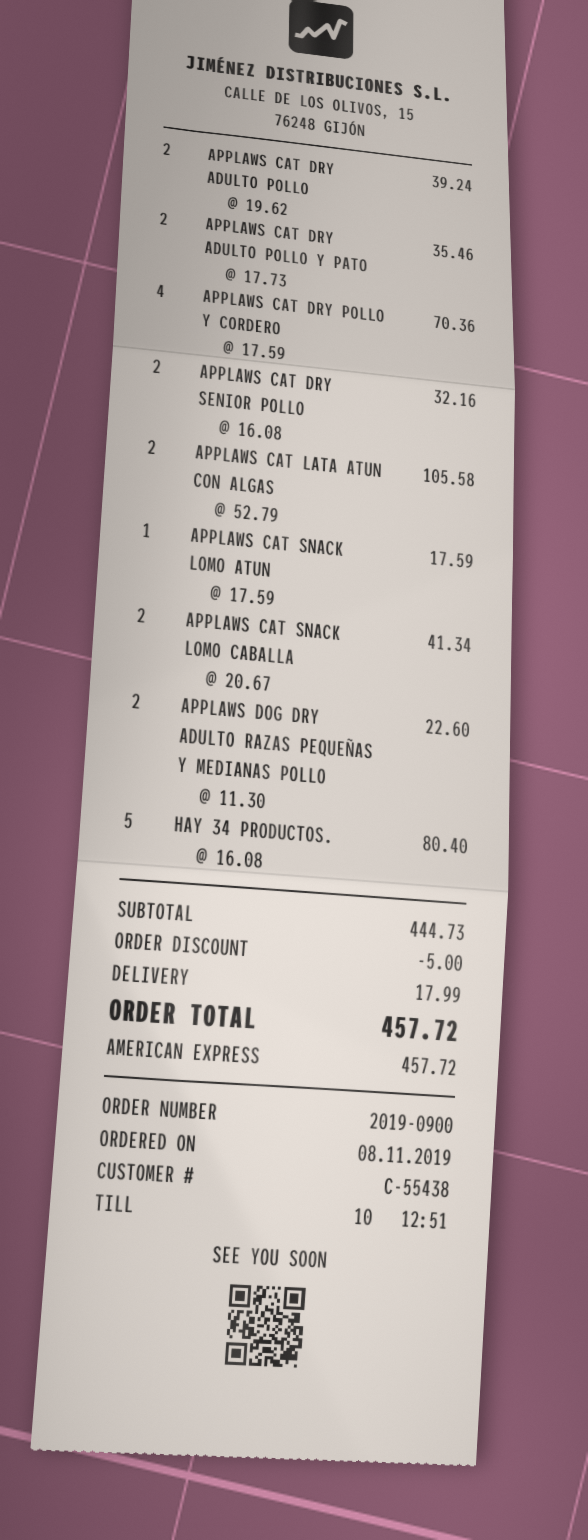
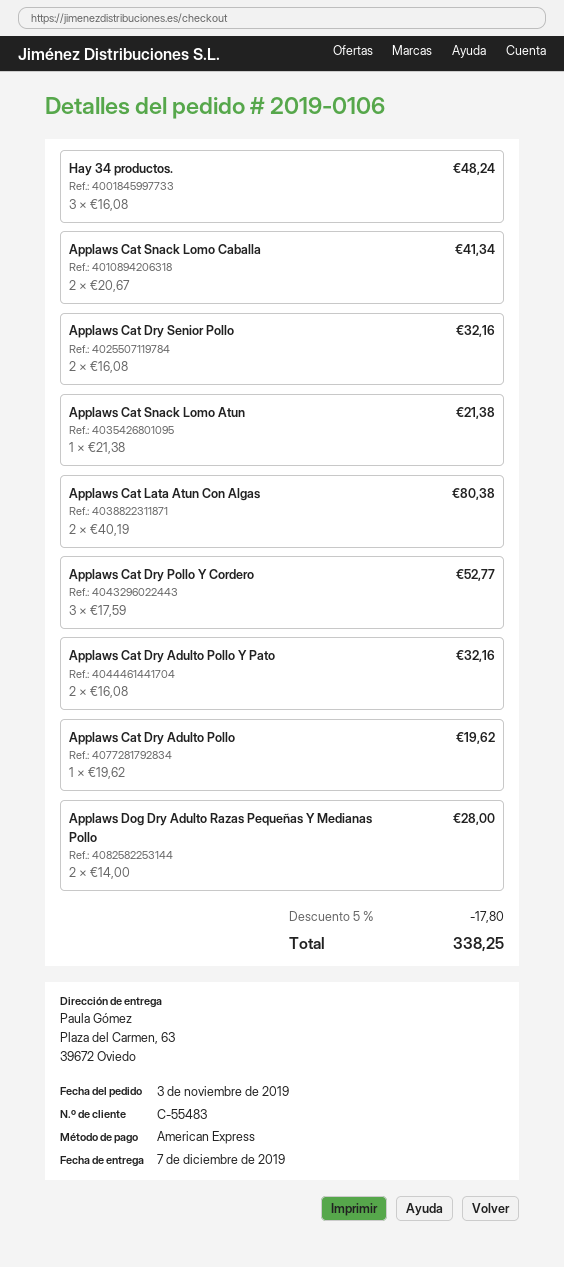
order number: 2019-0900 -> 2019-0106
order date: 2019-11-08 -> 2019-11-03
customer number: C-55438 -> C-55483
APPLAWS CAT DRY ADULTO POLLO: 2 x 19.62 = 39.24 -> 1 x 19.62 = 19.62
APPLAWS CAT DRY ADULTO POLLO Y PATO: 2 x 17.73 = 35.46 -> 2 x 16.08 = 32.16
APPLAWS CAT DRY POLLO Y CORDERO: 4 x 17.59 = 70.36 -> 3 x 17.59 = 52.77
APPLAWS CAT LATA ATUN CON ALGAS: 2 x 52.79 = 105.58 -> 2 x 40.19 = 80.38
APPLAWS CAT SNACK LOMO ATUN: 1 x 17.59 = 17.59 -> 1 x 21.38 = 21.38
APPLAWS DOG DRY ADULTO RAZAS PEQUEÑAS Y MEDIANAS POLLO: 2 x 11.30 = 22.60 -> 2 x 14.00 = 28.00
HAY 34 PRODUCTOS.: 5 x 16.08 = 80.40 -> 3 x 16.08 = 48.24
discount: 5.00 -> 17.80
shipping: 17.99 -> none
total: 457.72 -> 338.25

